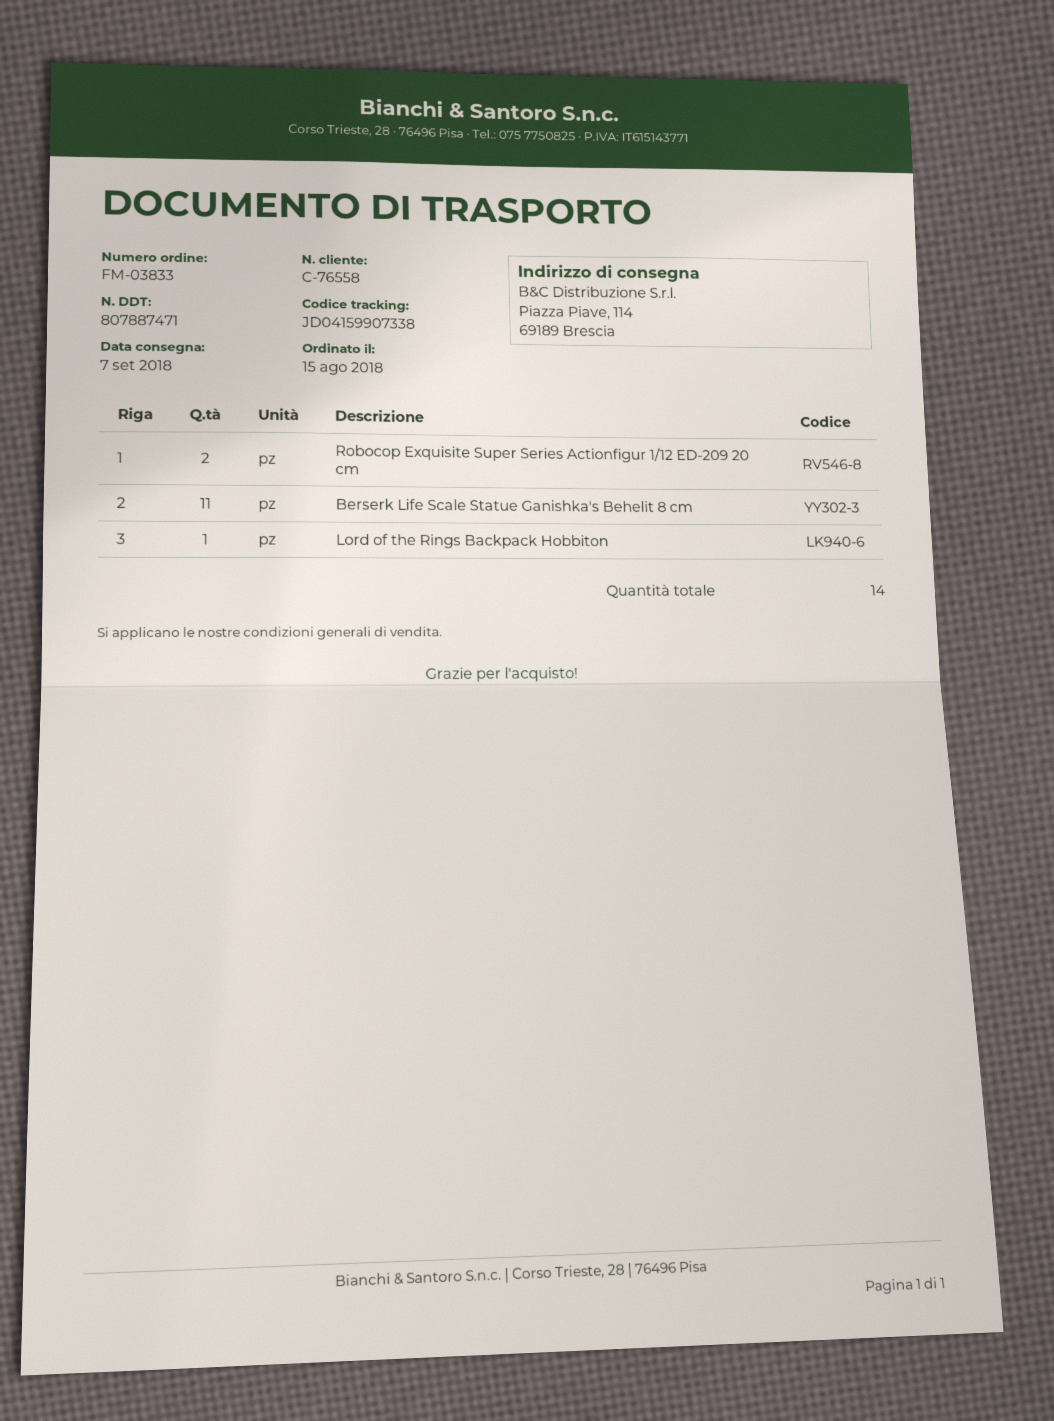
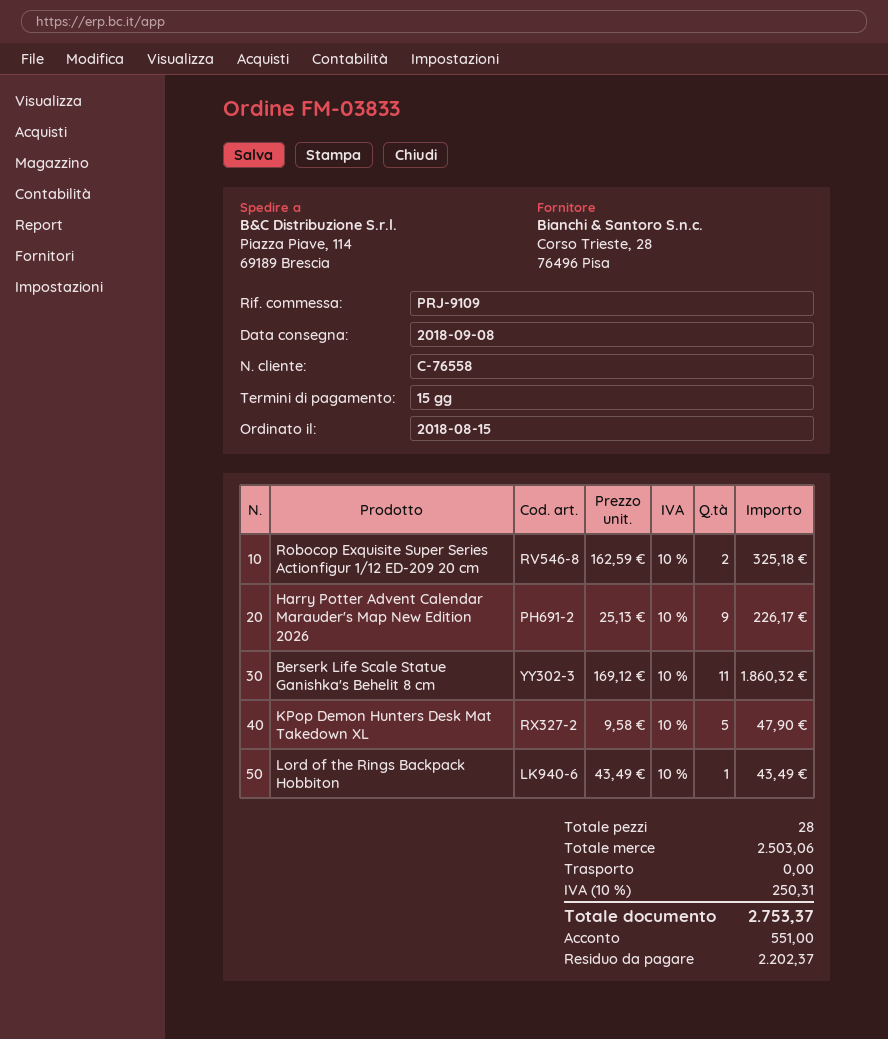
delivery date: 2018-09-07 -> 2018-09-08
Harry Potter Advent Calendar Marauder's Map New Edition 2026: none -> 9
KPop Demon Hunters Desk Mat Takedown XL: none -> 5
total quantity: 14 -> 28

